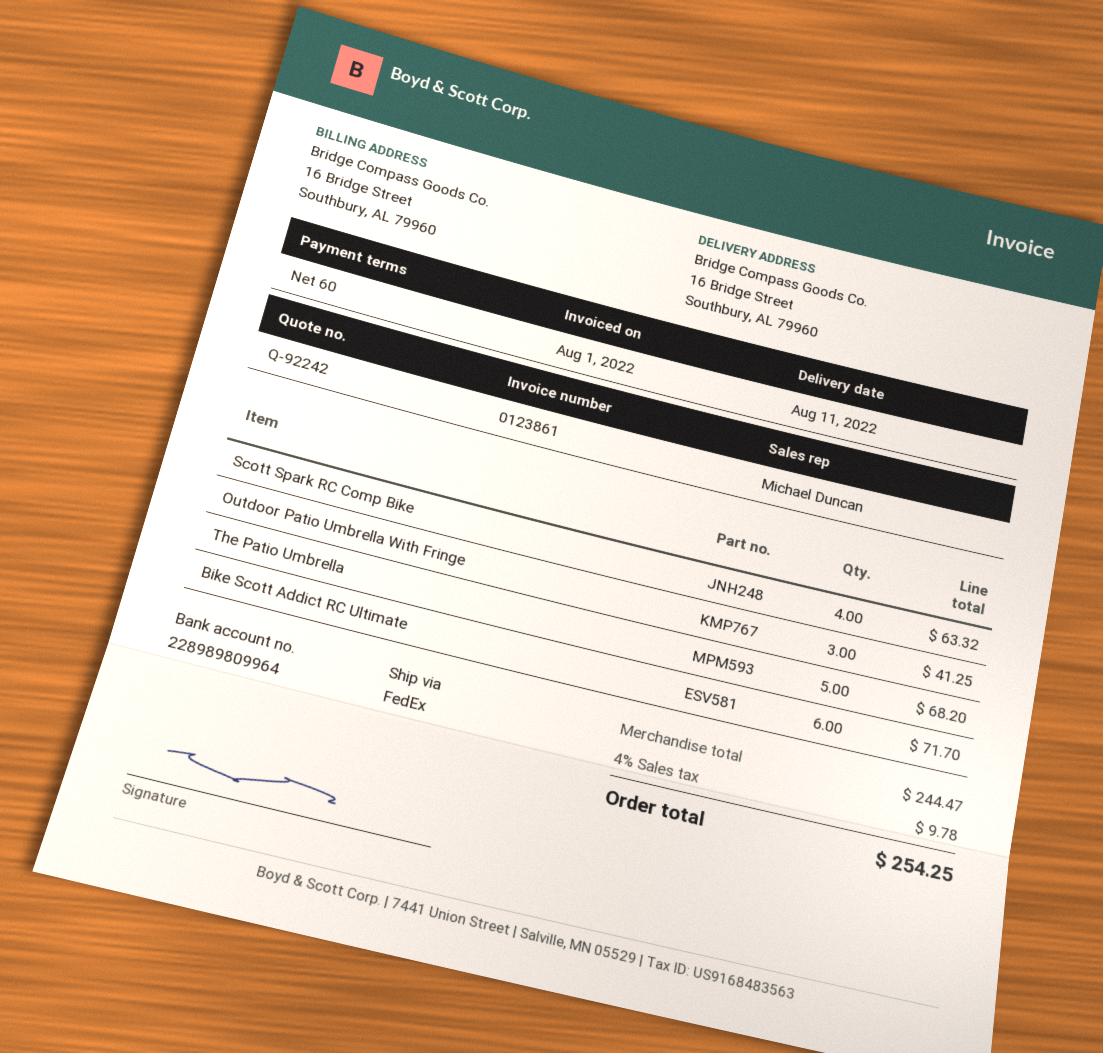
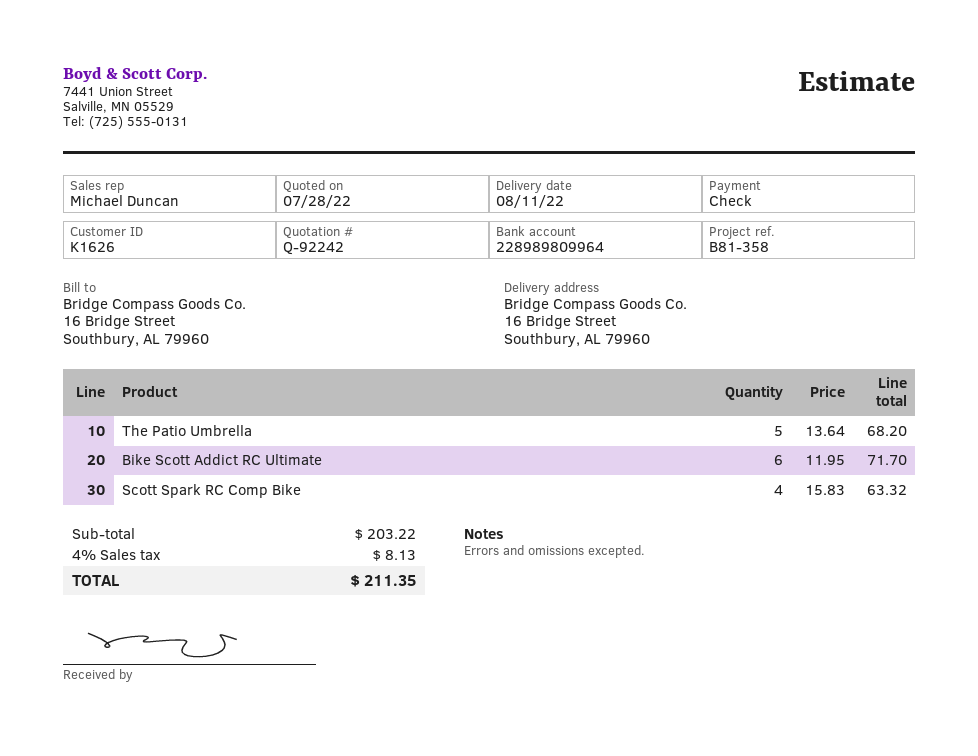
Outdoor Patio Umbrella With Fringe: 3 for 41.25 -> none
subtotal: 244.47 -> 203.22
tax: 4% = 9.78 -> 4% = 8.13
total: 254.25 -> 211.35

